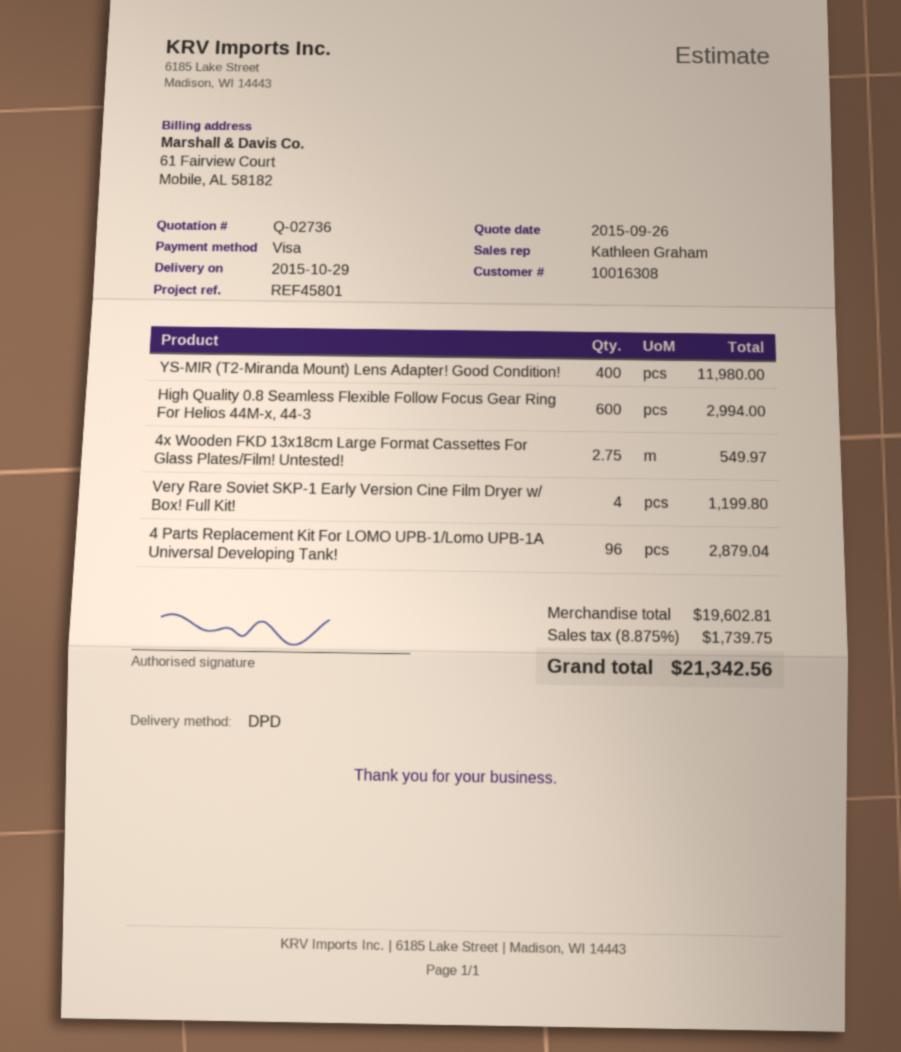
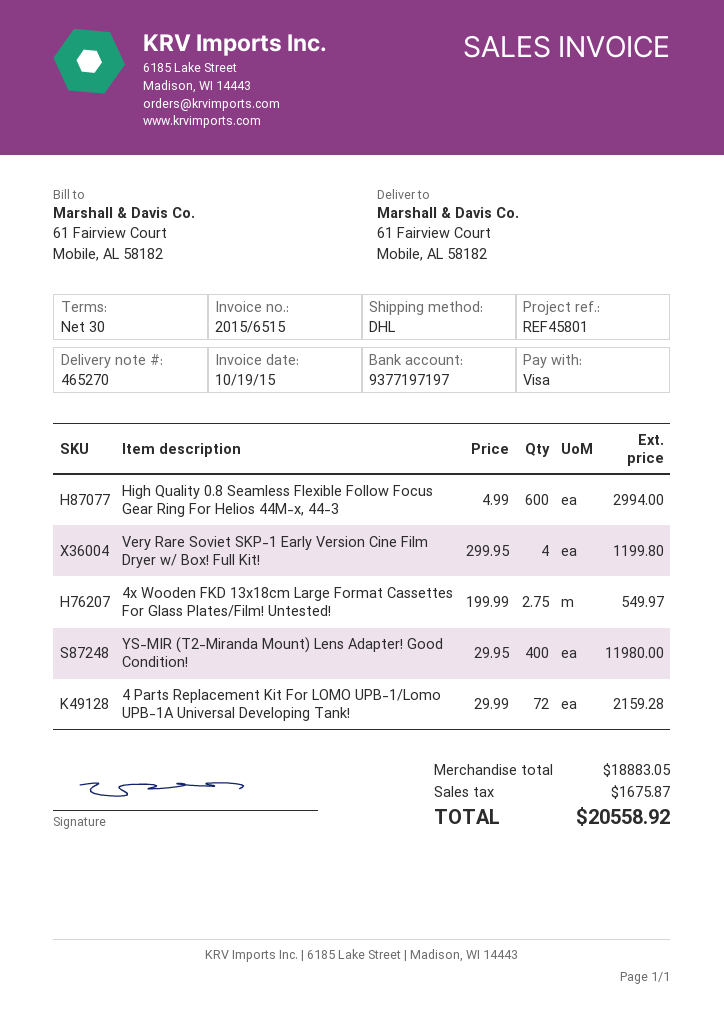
shipping method: DPD -> DHL
4 Parts Replacement Kit For LOMO UPB-1/Lomo UPB-1A Universal Developing Tank!: 96 for 2879.04 -> 72 for 2159.28
subtotal: 19602.81 -> 18883.05
tax: 1739.75 -> 1675.87
total: 21342.56 -> 20558.92

